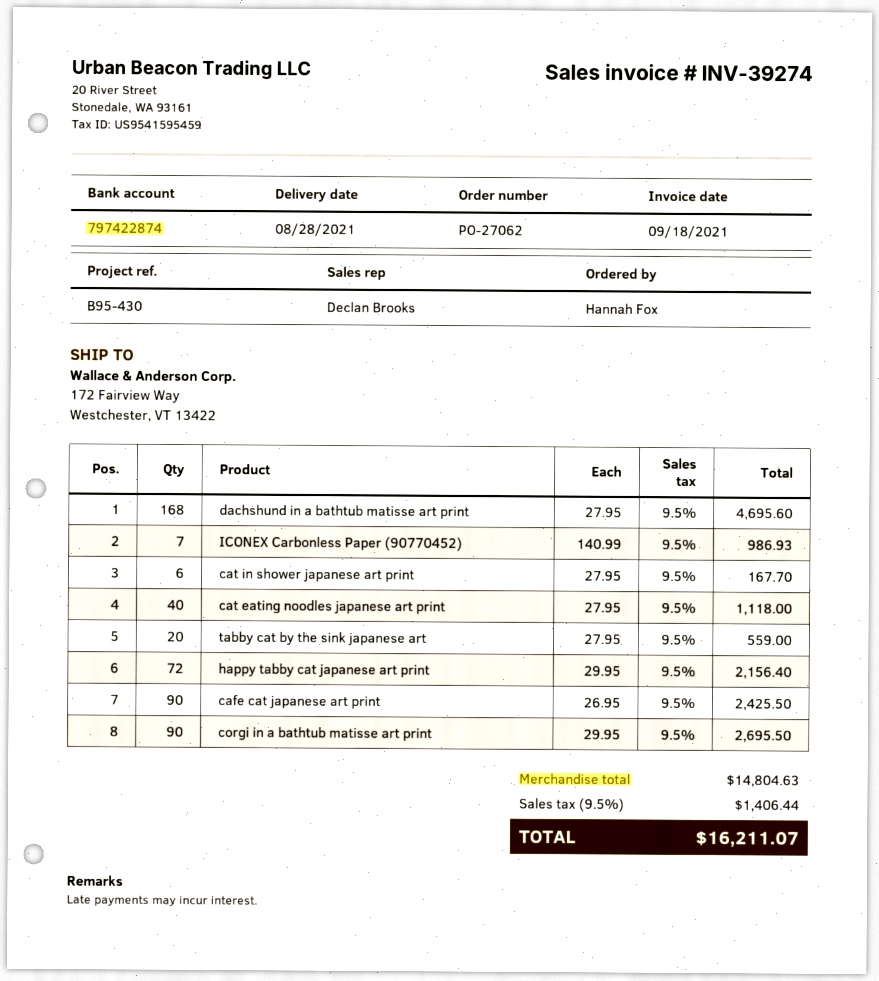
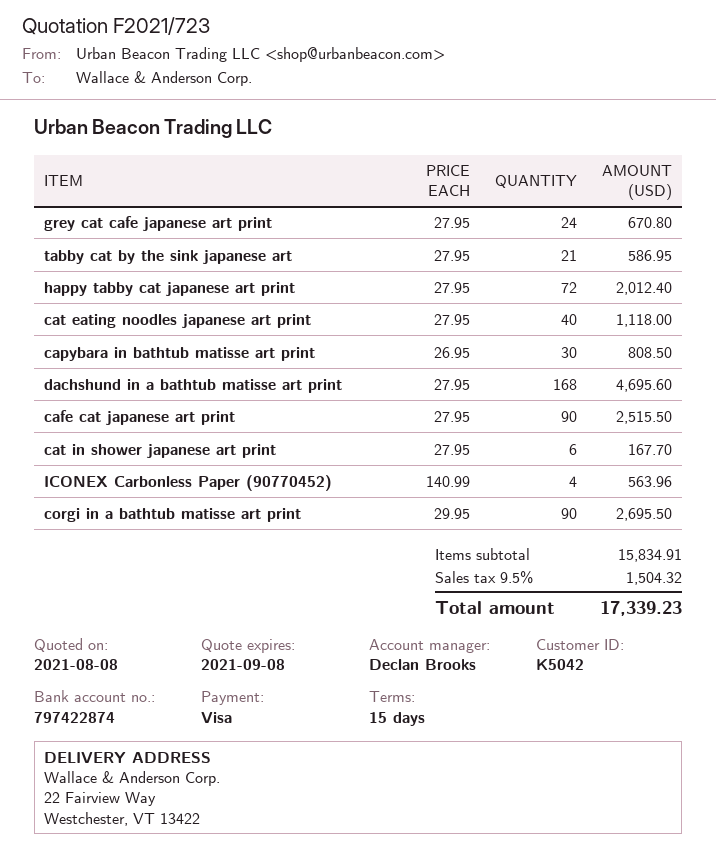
ship to: 172 Fairview Way, Westchester, VT 13422 -> 22 Fairview Way, Westchester, VT 13422
ICONEX Carbonless Paper (90770452): 7 x 140.99 = 986.93 -> 4 x 140.99 = 563.96
tabby cat by the sink japanese art: 20 x 27.95 = 559.00 -> 21 x 27.95 = 586.95
happy tabby cat japanese art print: 72 x 29.95 = 2156.40 -> 72 x 27.95 = 2012.40
cafe cat japanese art print: 90 x 26.95 = 2425.50 -> 90 x 27.95 = 2515.50
grey cat cafe japanese art print: none -> 24 x 27.95 = 670.80
capybara in bathtub matisse art print: none -> 30 x 26.95 = 808.50
subtotal: 14804.63 -> 15834.91
tax: 9.5% = 1406.44 -> 9.5% = 1504.32
total: 16211.07 -> 17339.23

